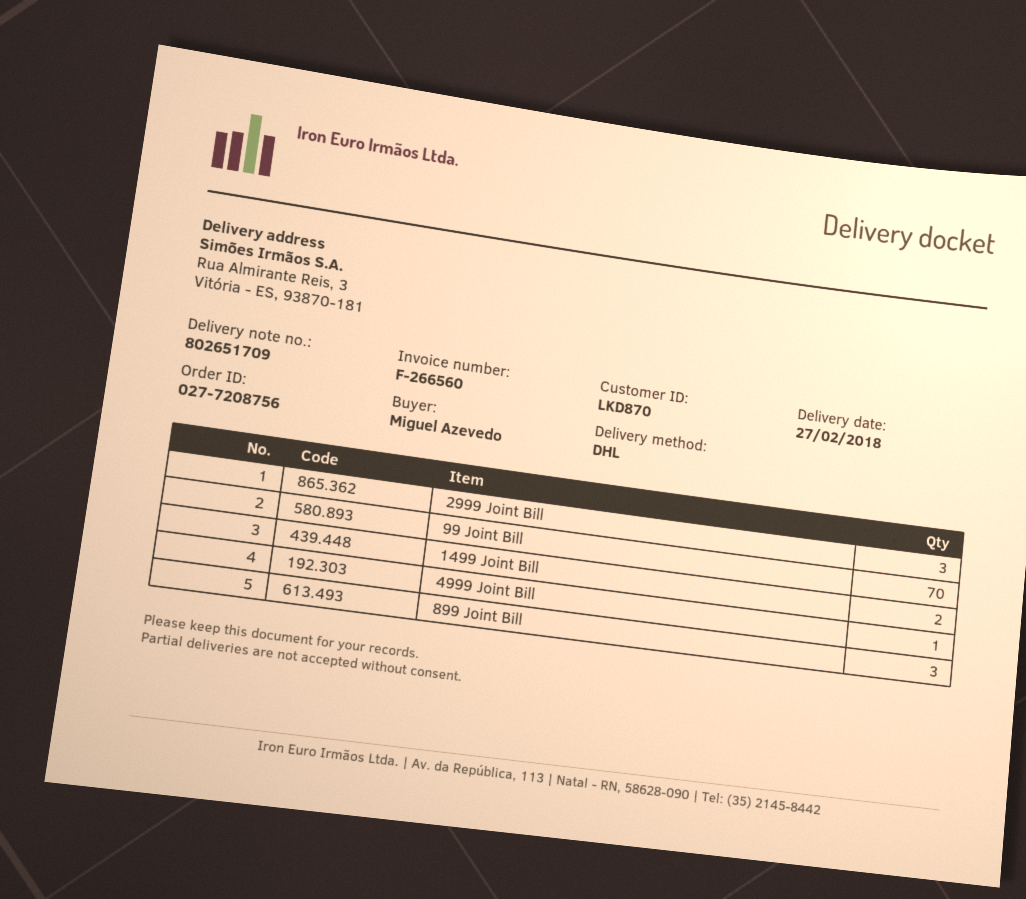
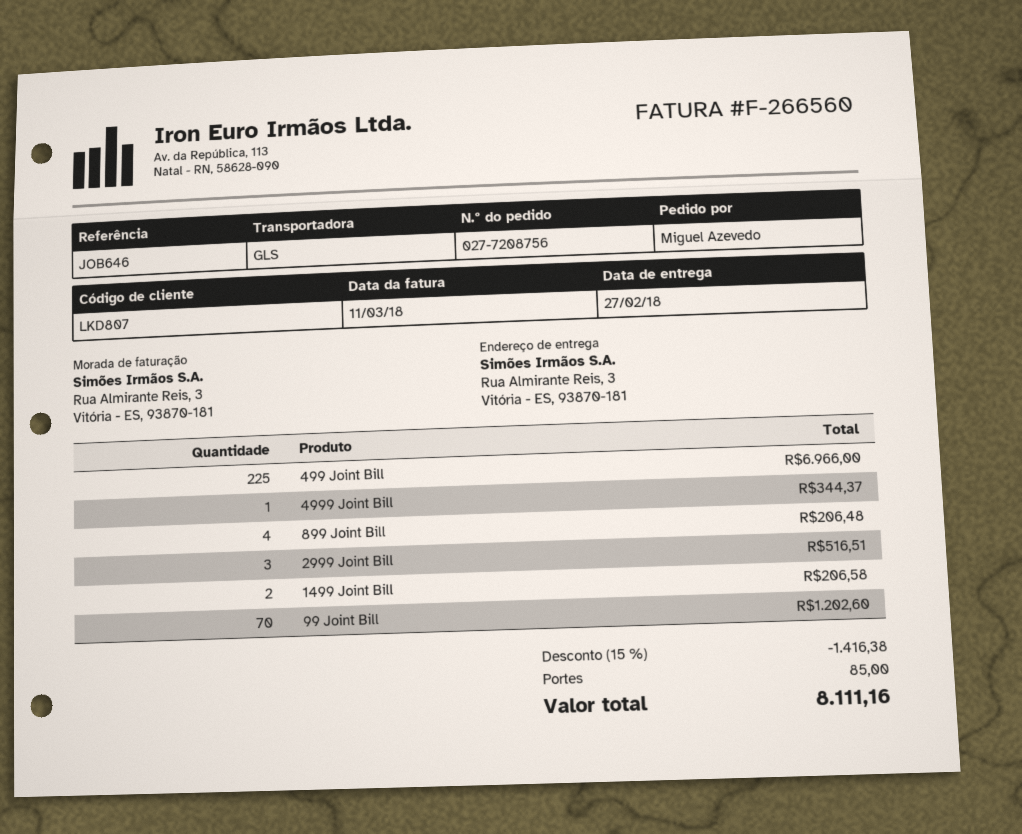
customer number: LKD870 -> LKD807
shipping method: DHL -> GLS
899 Joint Bill: 3 -> 4
499 Joint Bill: none -> 225

